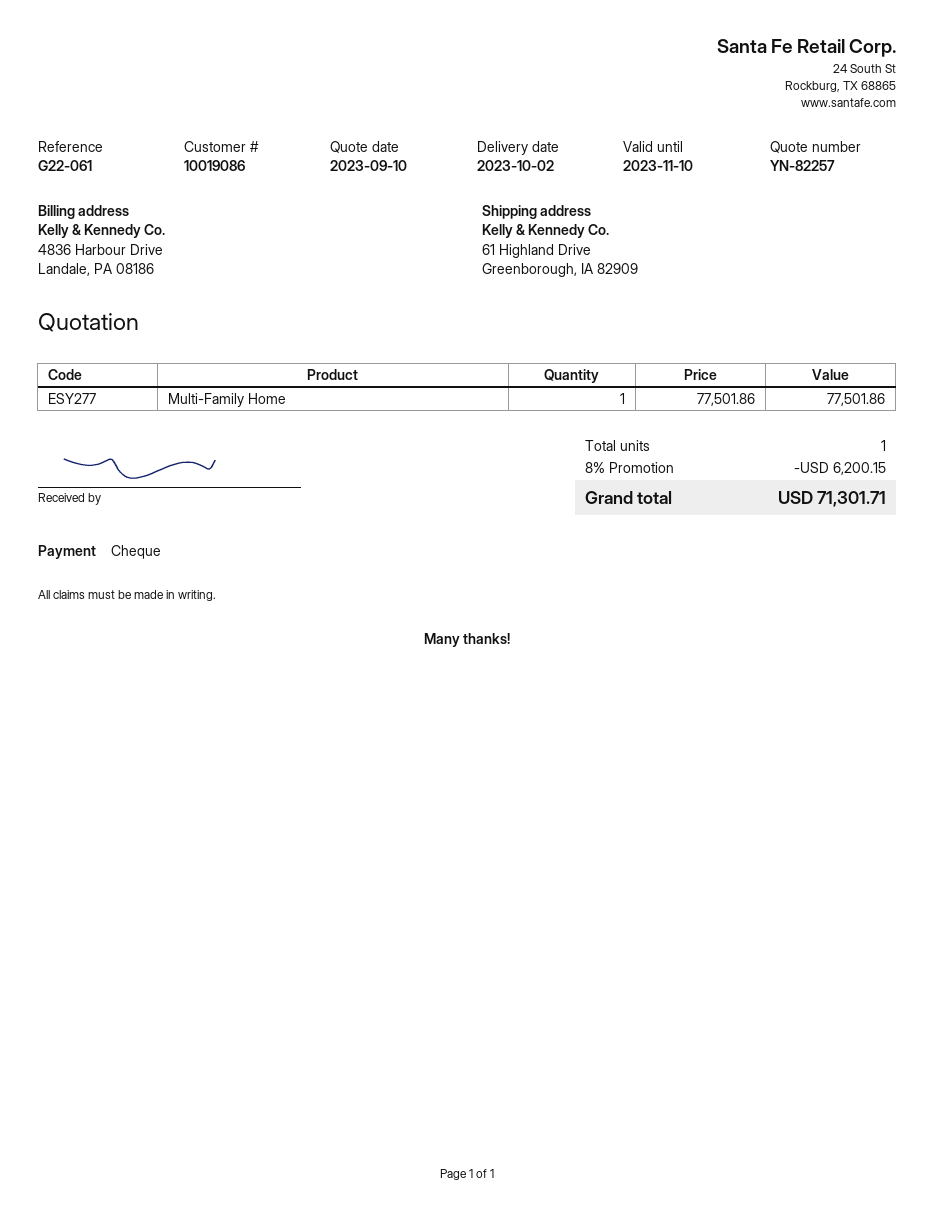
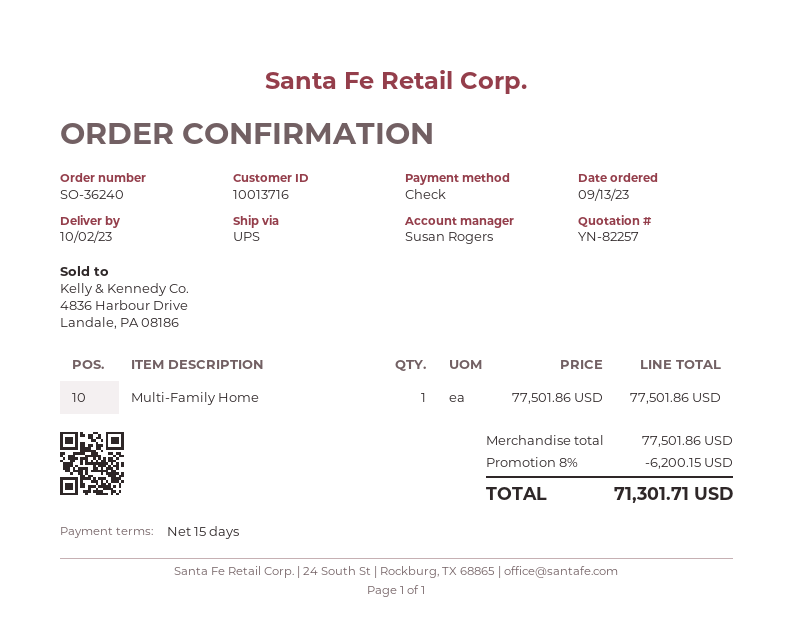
customer number: 10019086 -> 10013716

